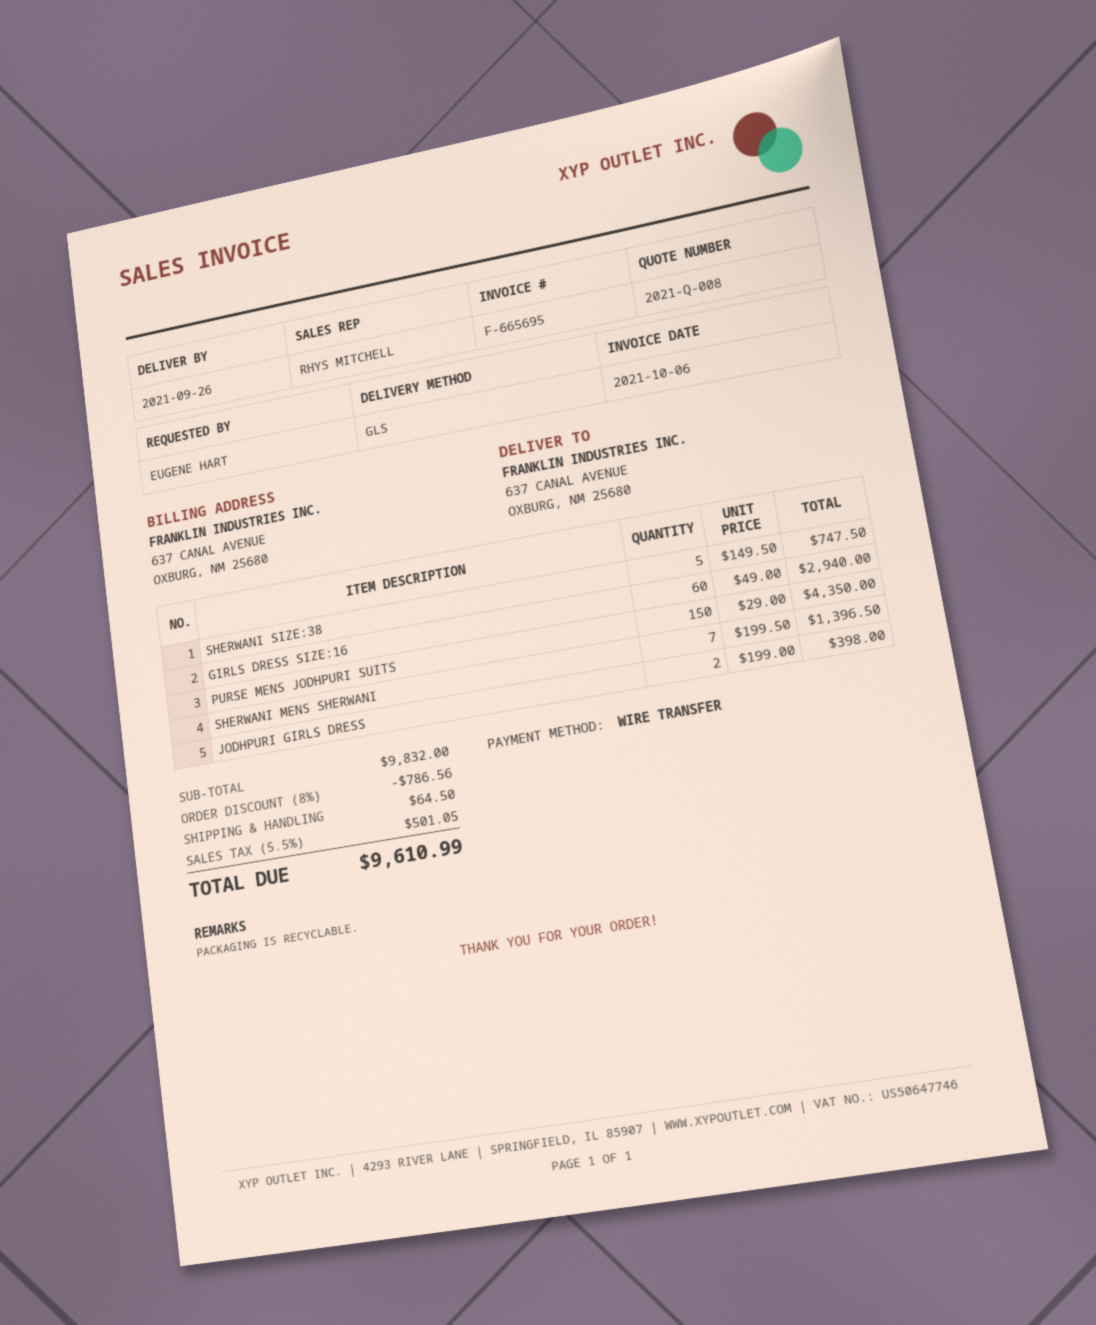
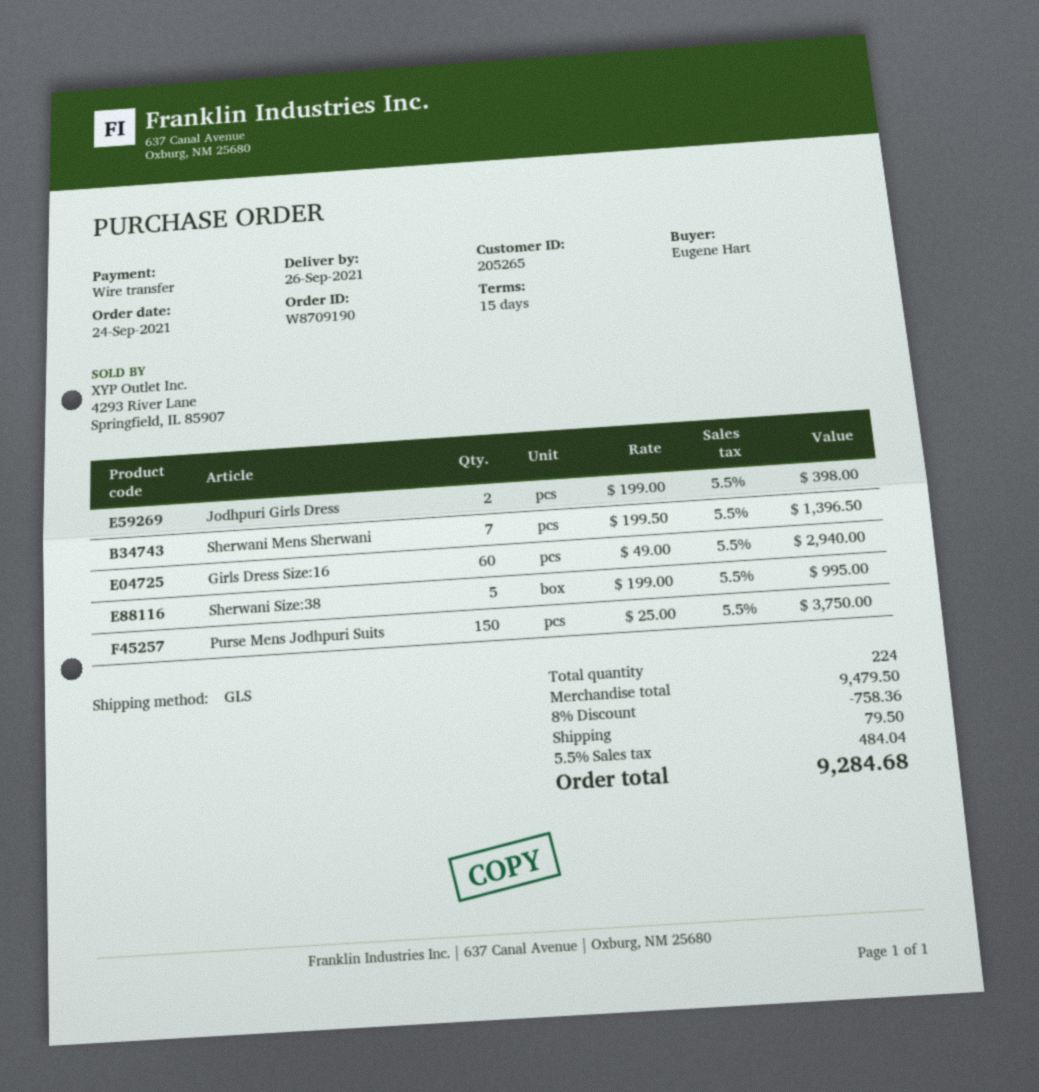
SHERWANI SIZE:38: 5 x 149.50 = 747.50 -> 5 x 199.00 = 995.00
PURSE MENS JODHPURI SUITS: 150 x 29.00 = 4350.00 -> 150 x 25.00 = 3750.00
subtotal: 9832.00 -> 9479.50
discount: 8% = 786.56 -> 8% = 758.36
shipping: 64.50 -> 79.50
tax: 5.5% = 501.05 -> 5.5% = 484.04
total: 9610.99 -> 9284.68

